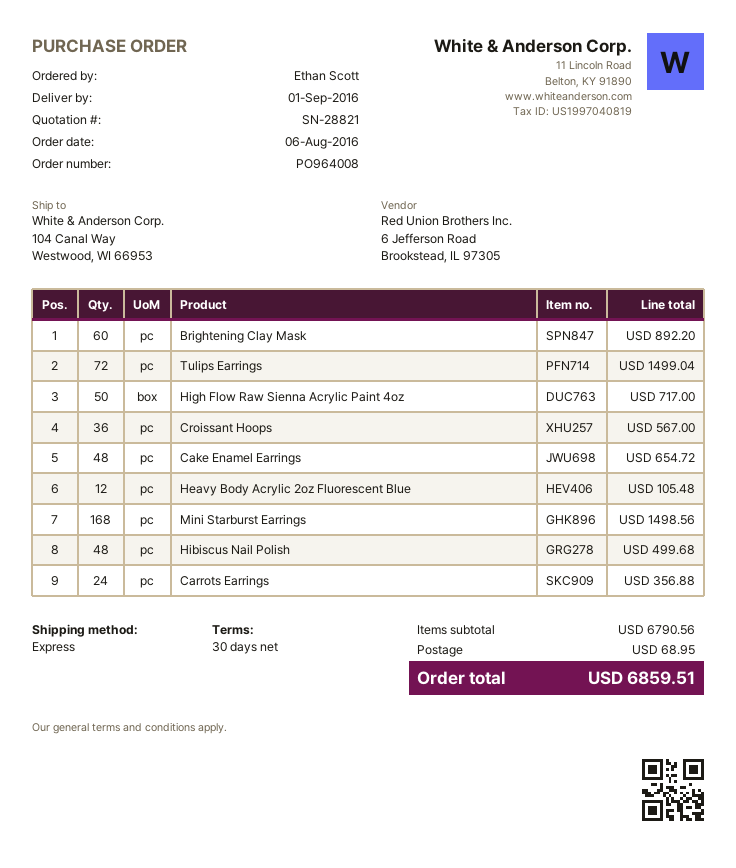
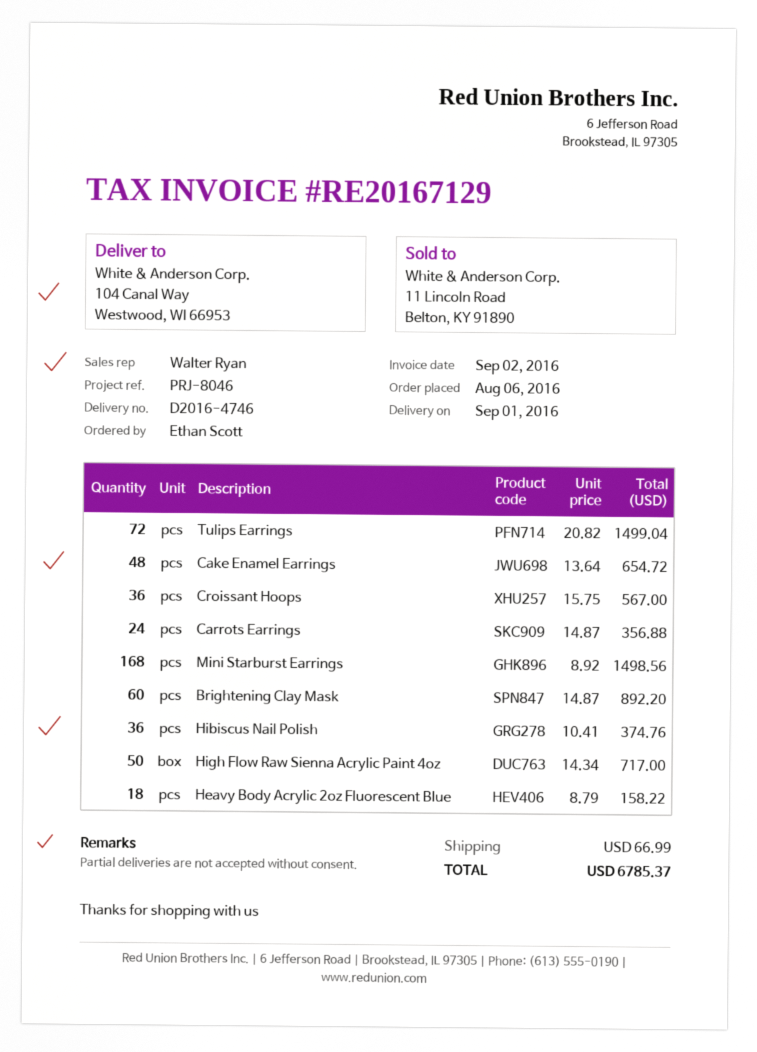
Heavy Body Acrylic 2oz Fluorescent Blue: 12 for 105.48 -> 18 for 158.22
Hibiscus Nail Polish: 48 for 499.68 -> 36 for 374.76
shipping: 68.95 -> 66.99
total: 6859.51 -> 6785.37

